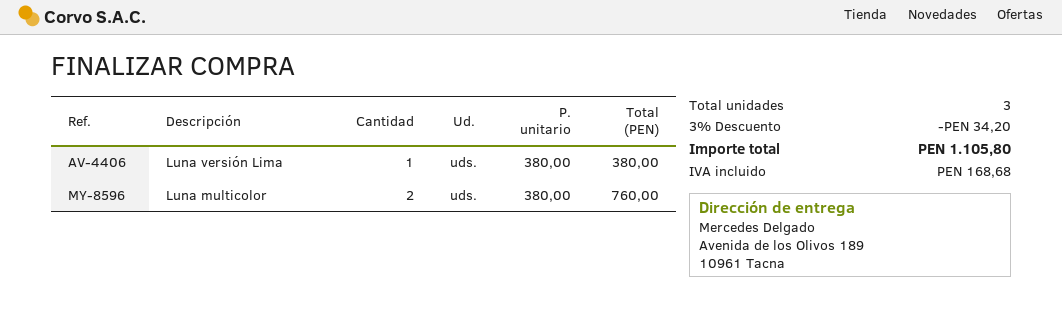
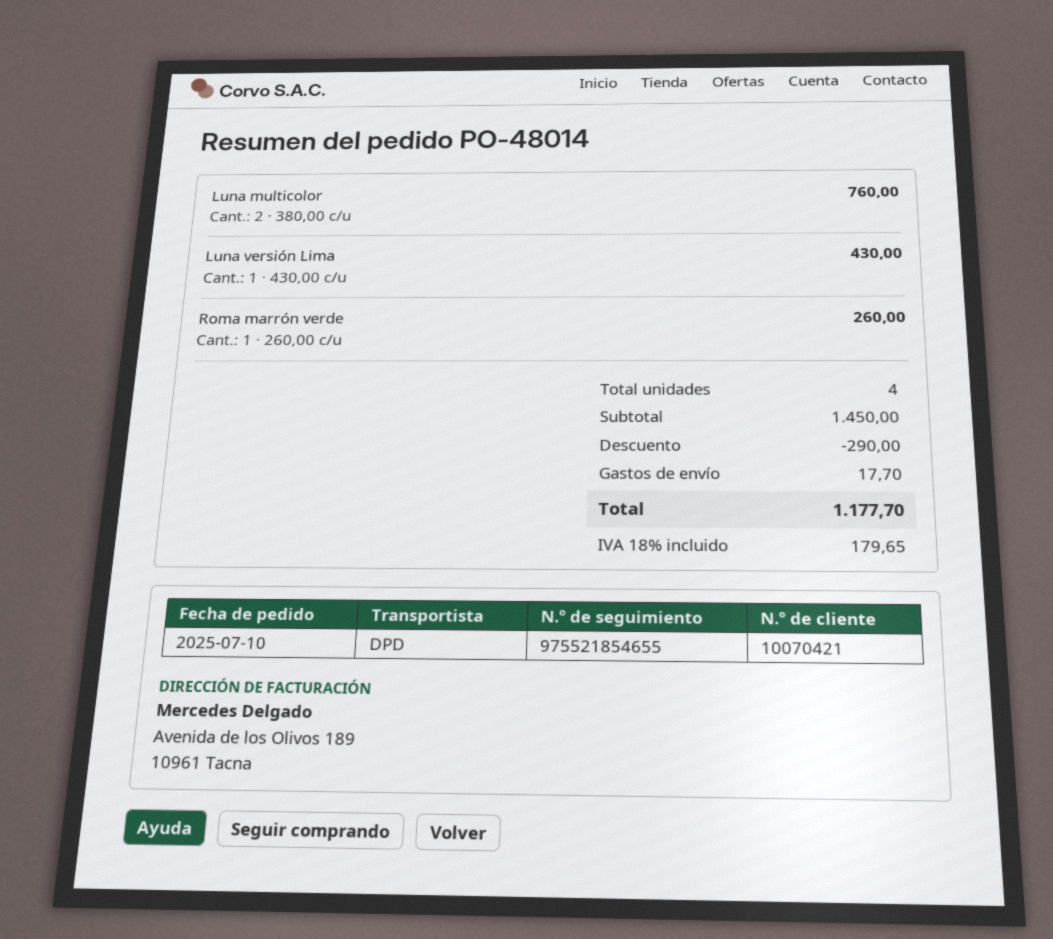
Luna versión Lima: 1 x 380.00 = 380.00 -> 1 x 430.00 = 430.00
Roma marrón verde: none -> 1 x 260.00 = 260.00
total quantity: 3 -> 4
discount: 34.20 -> 290.00
shipping: none -> 17.70
tax: 168.68 -> 179.65
total: 1105.80 -> 1177.70

